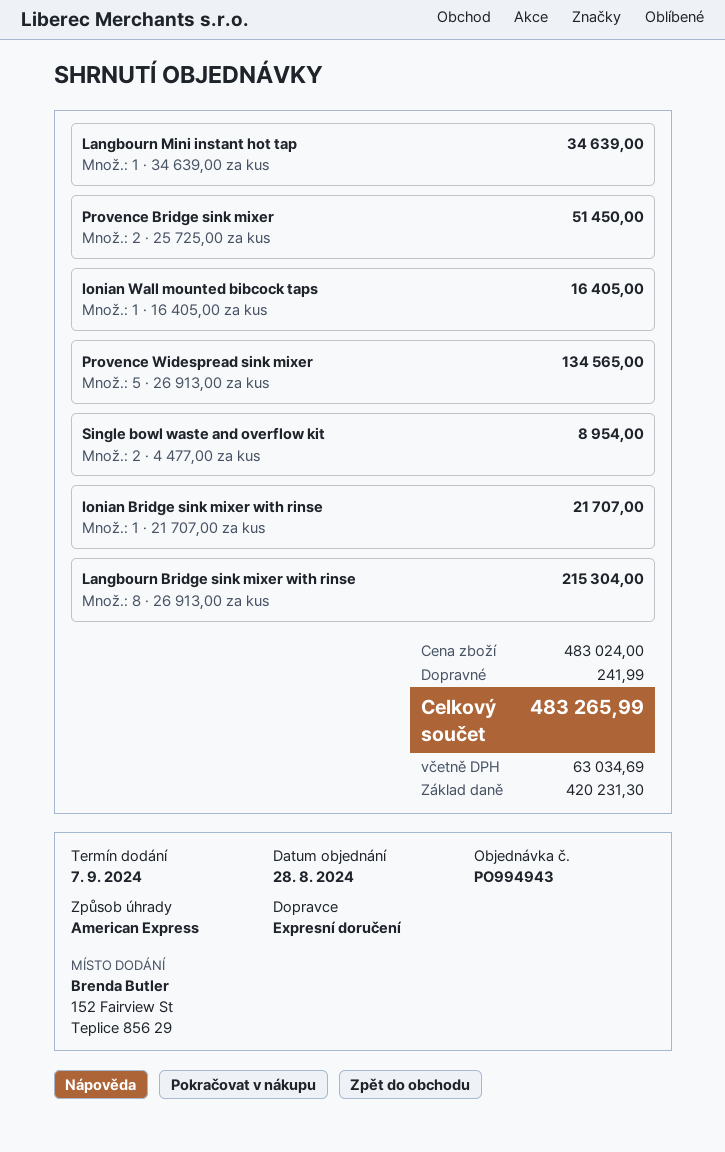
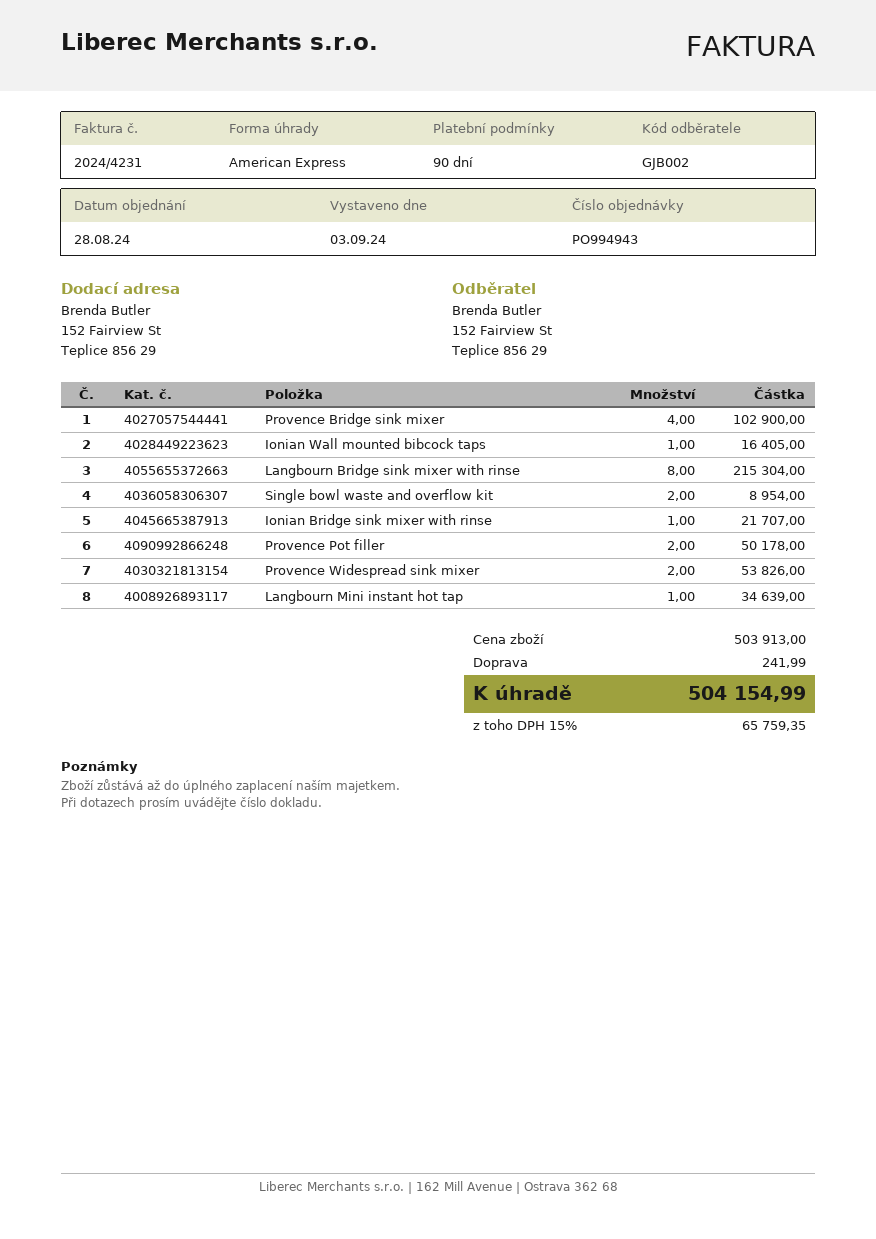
Provence Bridge sink mixer: 2 for 51450.00 -> 4 for 102900.00
Provence Widespread sink mixer: 5 for 134565.00 -> 2 for 53826.00
Provence Pot filler: none -> 2 for 50178.00
subtotal: 483024.00 -> 503913.00
tax: 63034.69 -> 65759.35
total: 483265.99 -> 504154.99

